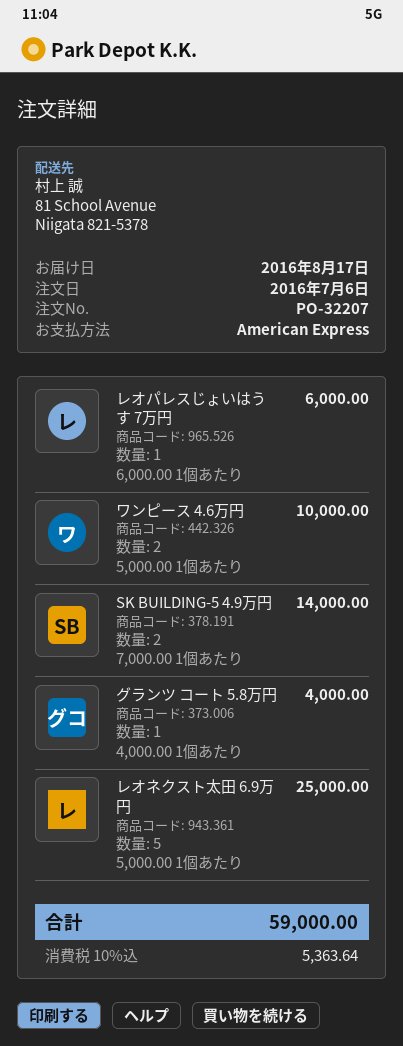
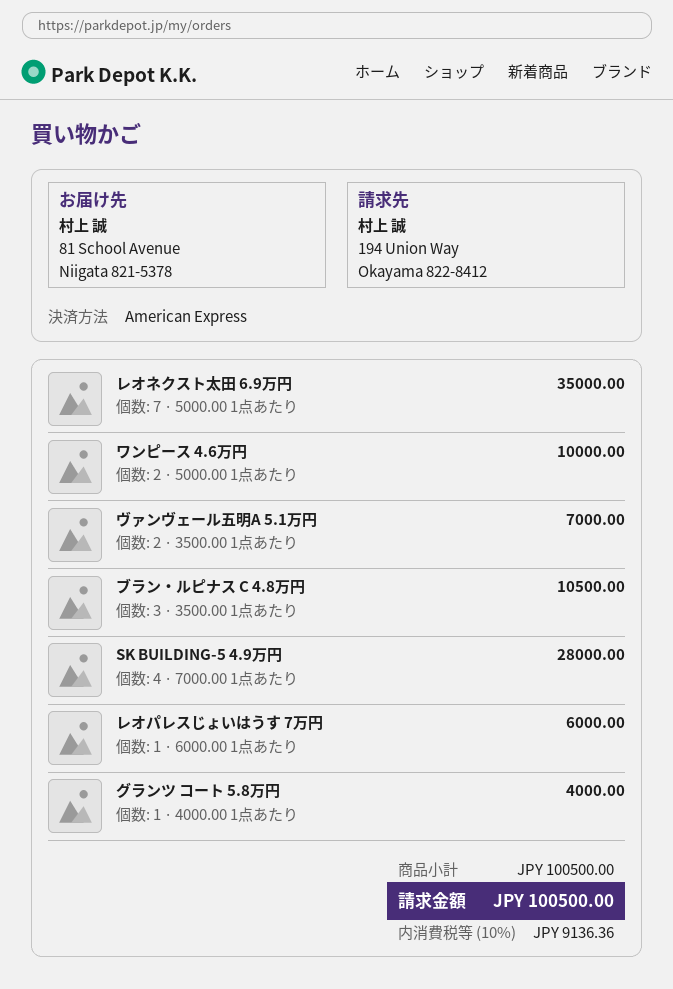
SK BUILDING-5 4.9万円: 2 x 7000.00 = 14000.00 -> 4 x 7000.00 = 28000.00
レオネクスト太田 6.9万円: 5 x 5000.00 = 25000.00 -> 7 x 5000.00 = 35000.00
ヴァンヴェール五明A 5.1万円: none -> 2 x 3500.00 = 7000.00
ブラン・ルピナス C 4.8万円: none -> 3 x 3500.00 = 10500.00
tax: 10% = 5363.64 -> 10% = 9136.36
total: 59000.00 -> 100500.00

